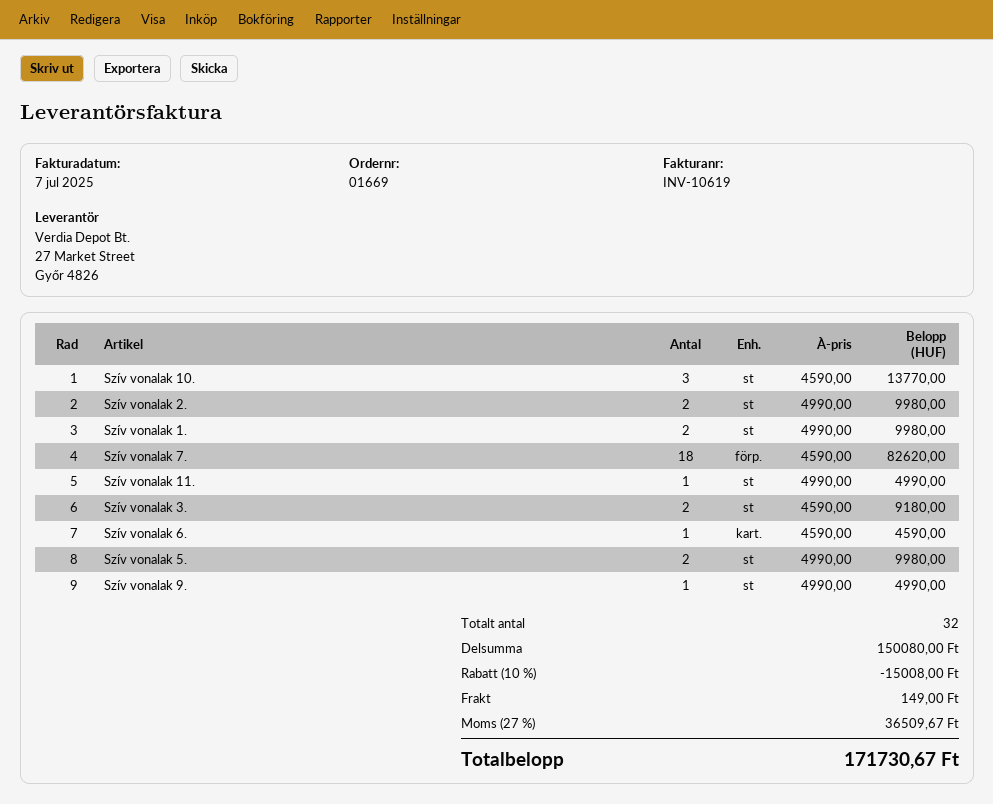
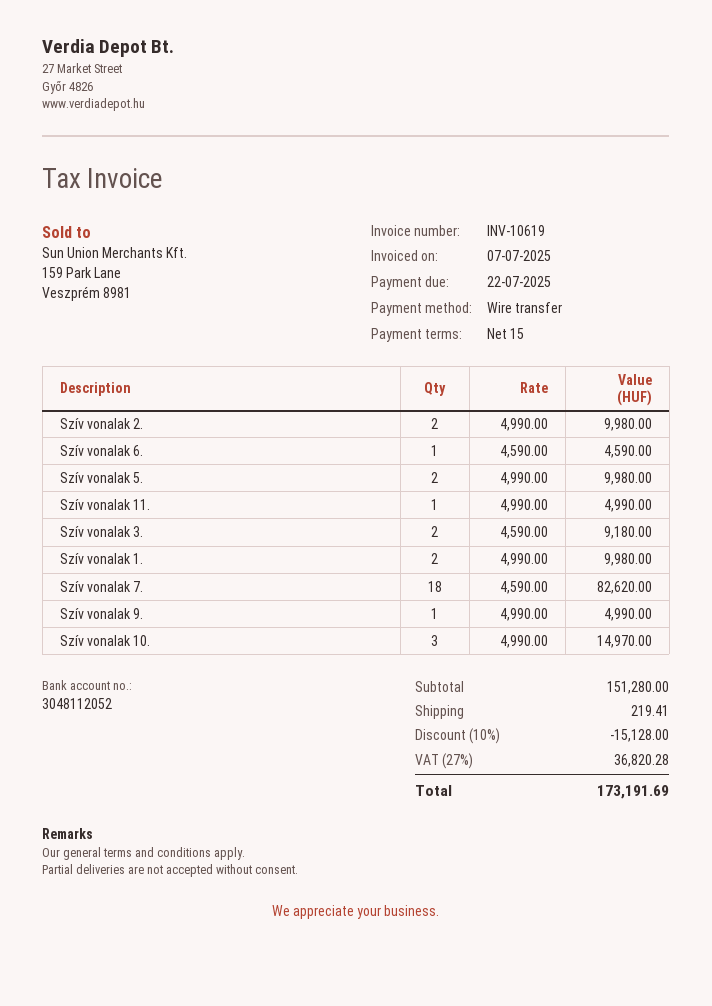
Szív vonalak 10.: 3 x 4590.00 = 13770.00 -> 3 x 4990.00 = 14970.00
subtotal: 150080.00 -> 151280.00
discount: 10% = 15008.00 -> 10% = 15128.00
shipping: 149.00 -> 219.41
tax: 27% = 36509.67 -> 27% = 36820.28
total: 171730.67 -> 173191.69

